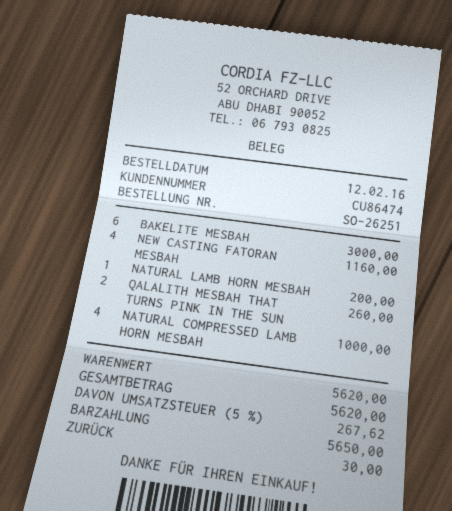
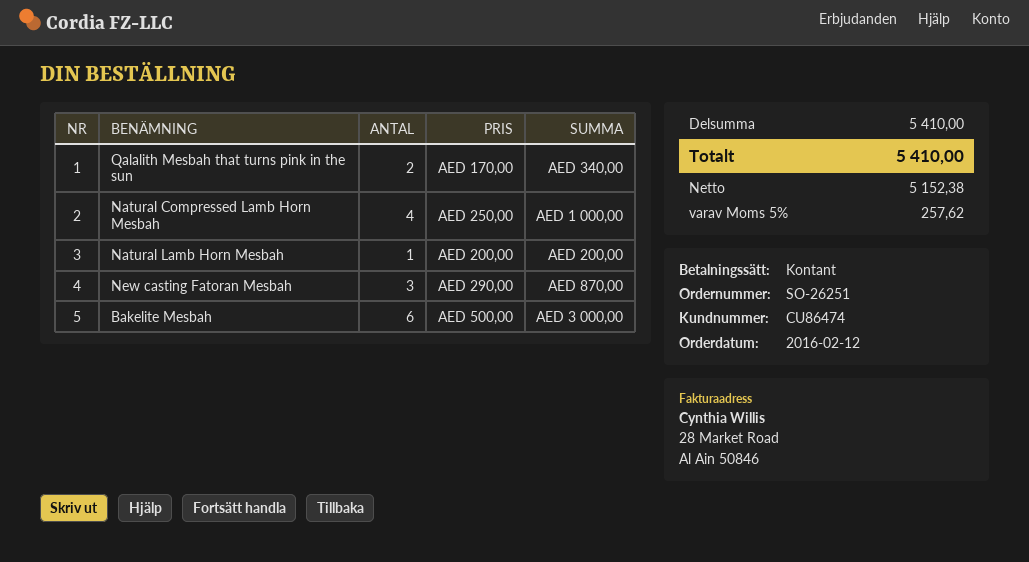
NEW CASTING FATORAN MESBAH: 4 for 1160.00 -> 3 for 870.00
QALALITH MESBAH THAT TURNS PINK IN THE SUN: 2 for 260.00 -> 2 for 340.00
subtotal: 5620.00 -> 5410.00
tax: 5% = 267.62 -> 5% = 257.62
total: 5620.00 -> 5410.00

